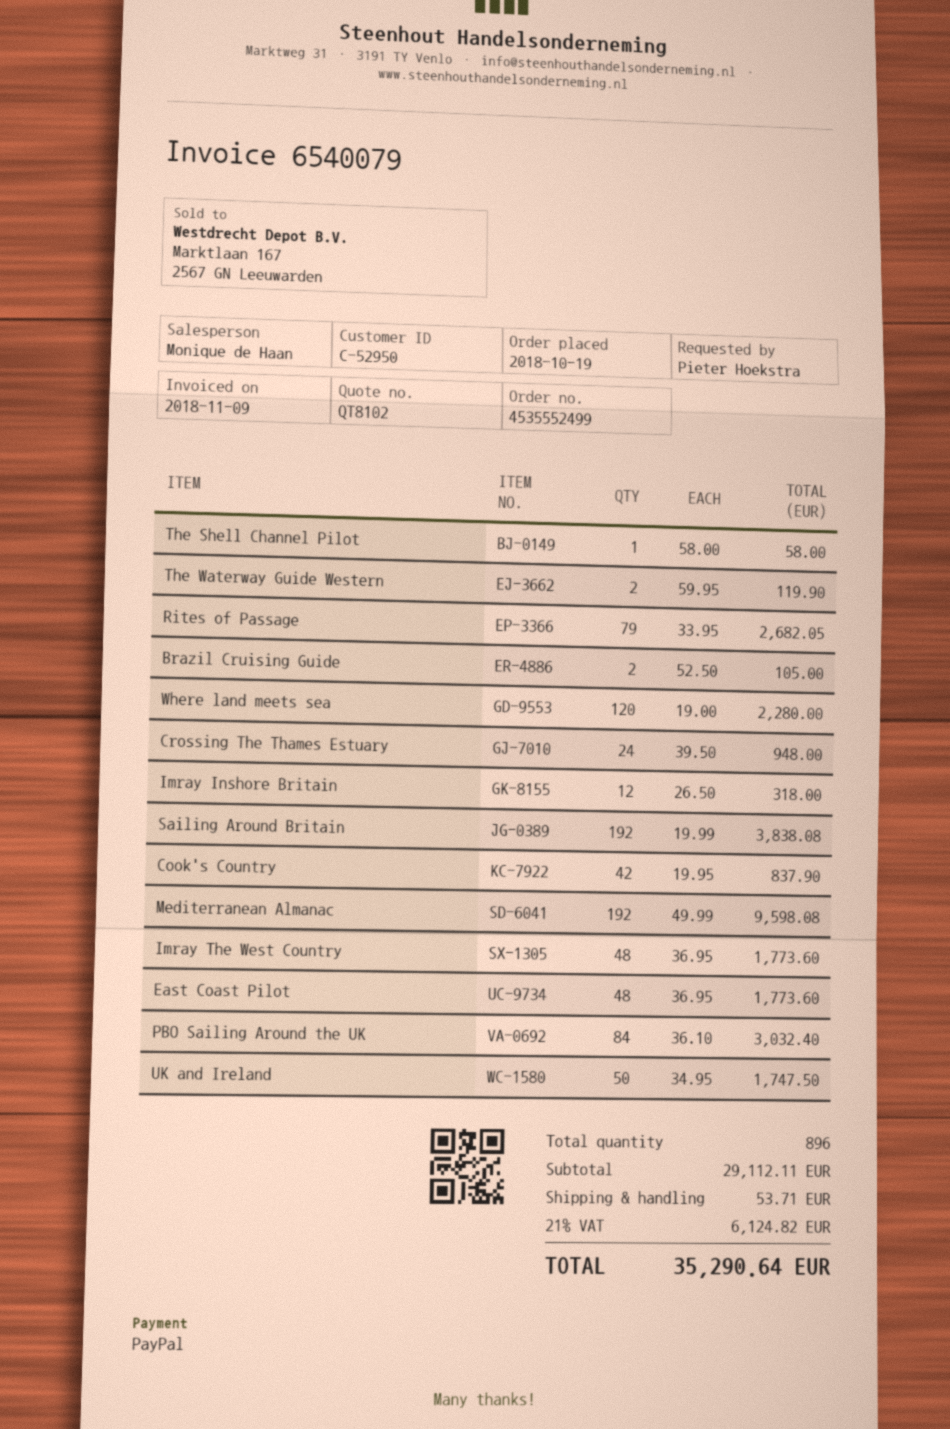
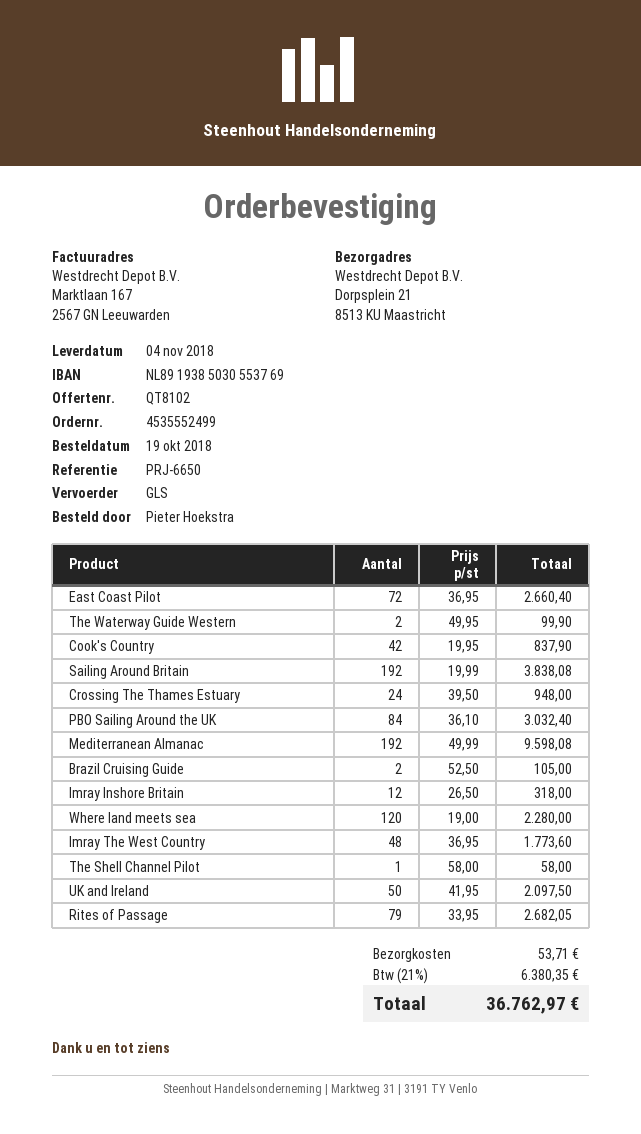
The Waterway Guide Western: 2 x 59.95 = 119.90 -> 2 x 49.95 = 99.90
East Coast Pilot: 48 x 36.95 = 1773.60 -> 72 x 36.95 = 2660.40
UK and Ireland: 50 x 34.95 = 1747.50 -> 50 x 41.95 = 2097.50
tax: 21% = 6124.82 -> 21% = 6380.35
total: 35290.64 -> 36762.97

